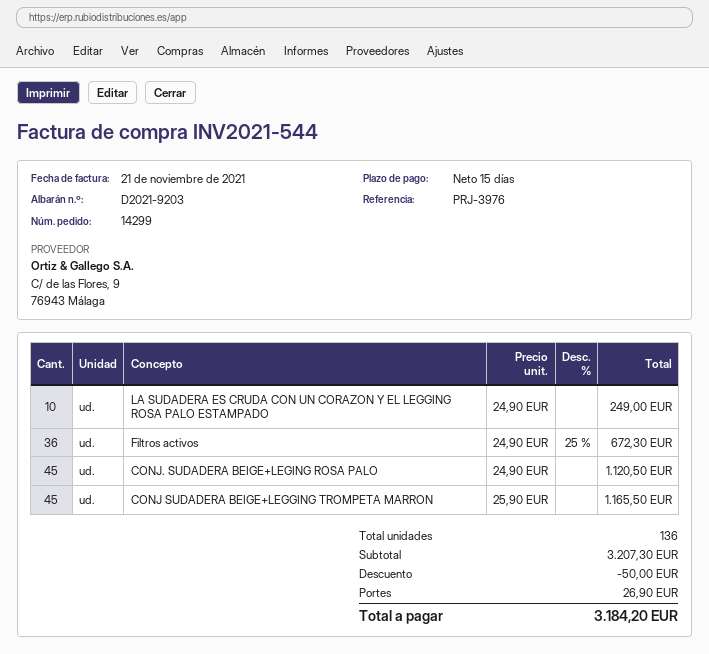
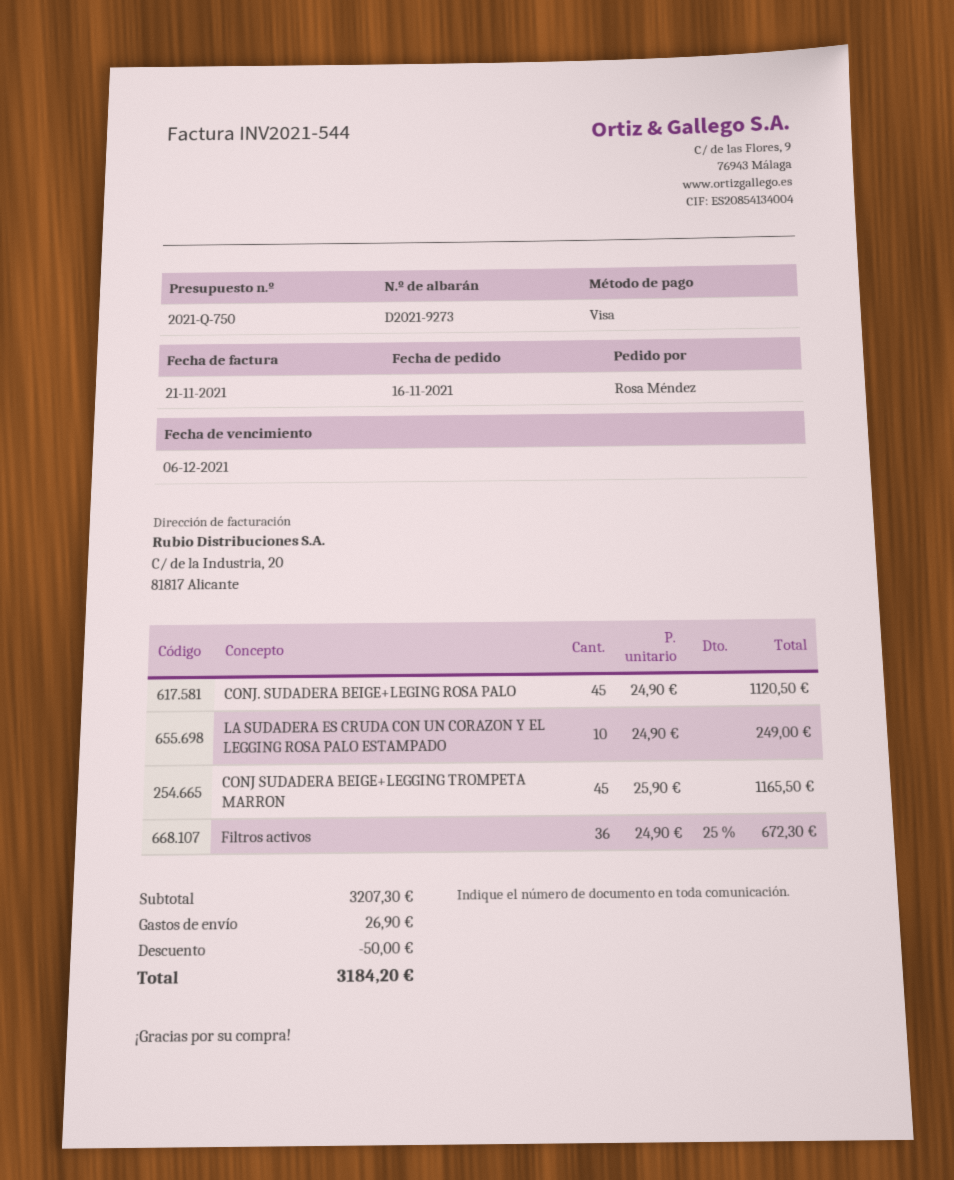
delivery note number: D2021-9203 -> D2021-9273

